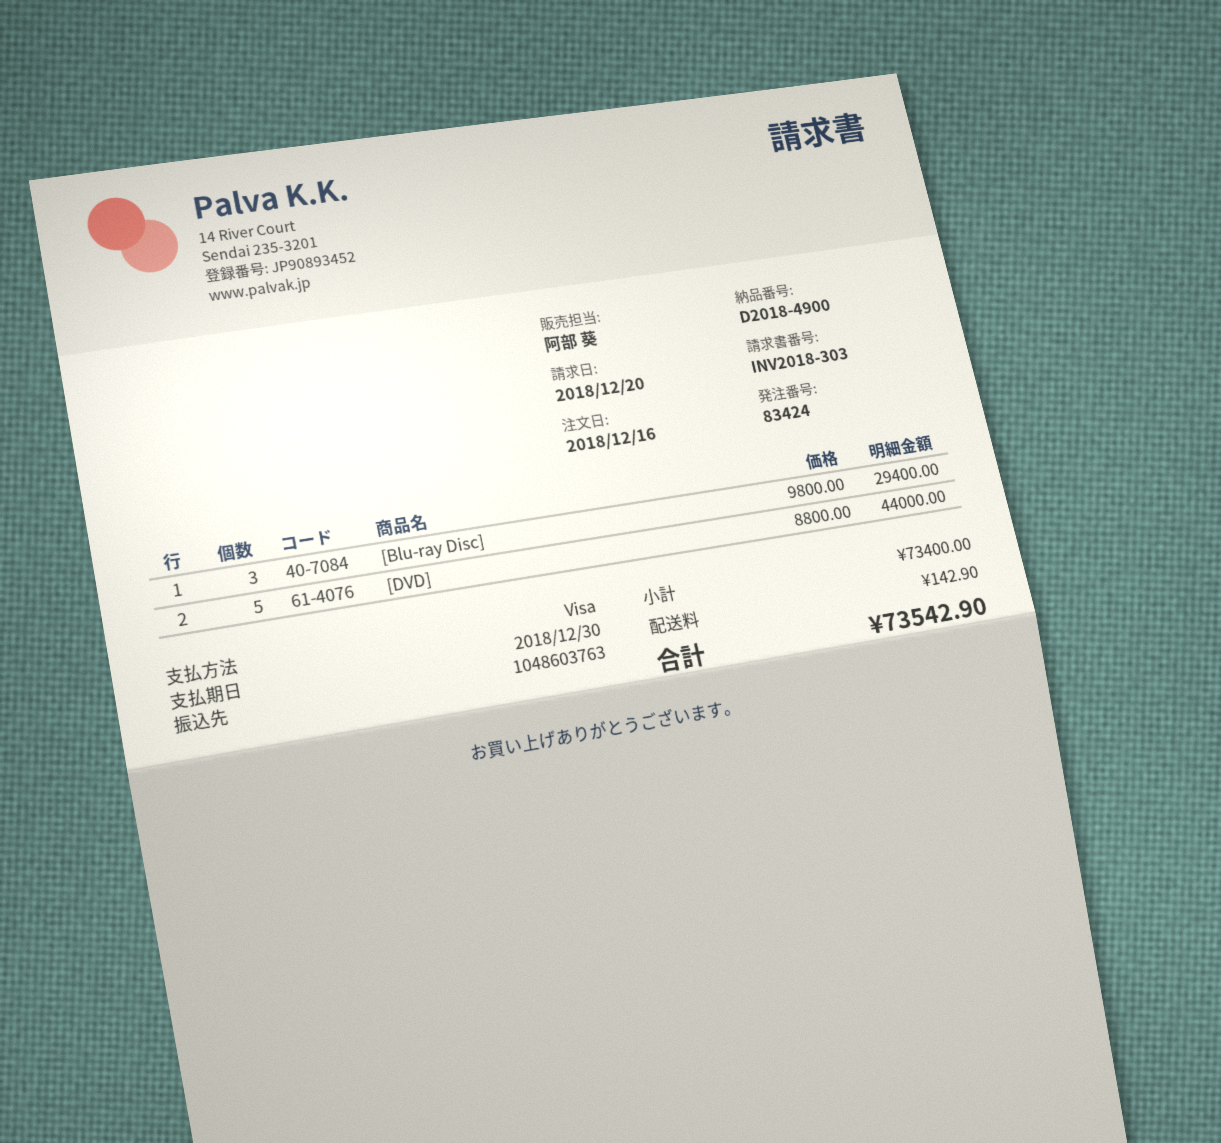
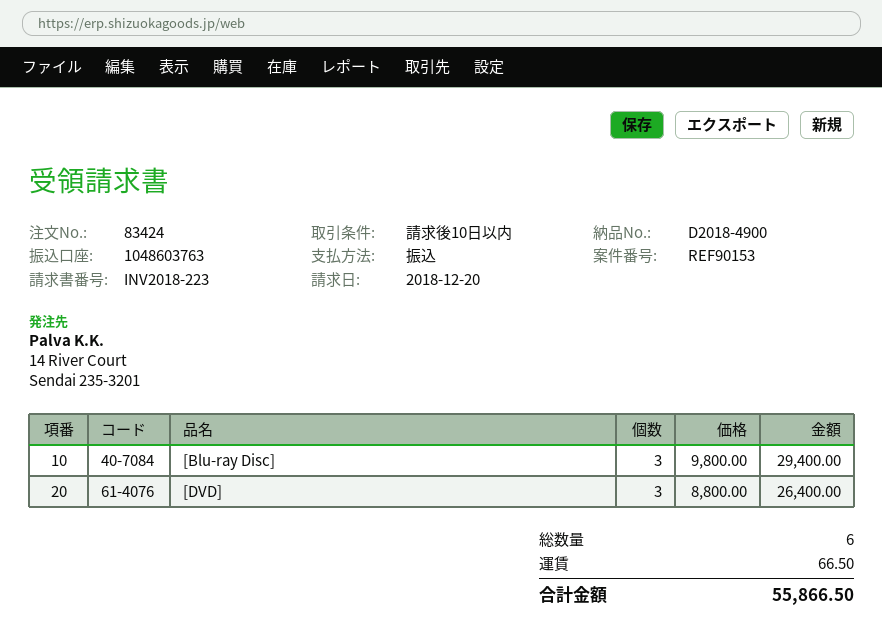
invoice number: INV2018-303 -> INV2018-223
payment method: Visa -> bank transfer
[DVD]: 5 x 8800.00 = 44000.00 -> 3 x 8800.00 = 26400.00
shipping: 142.90 -> 66.50
total: 73542.90 -> 55866.50

